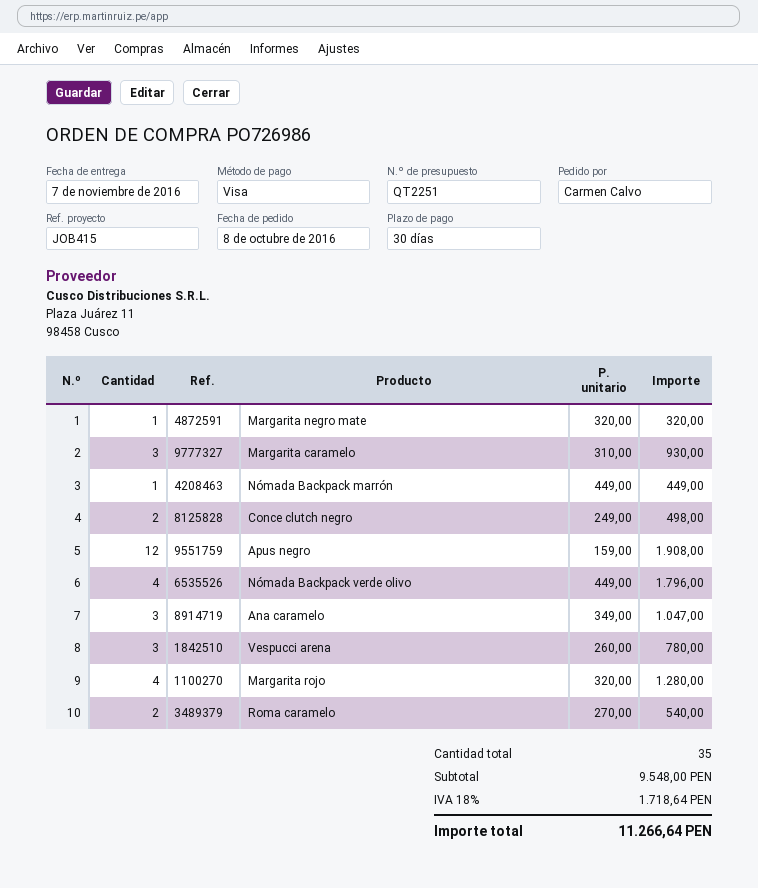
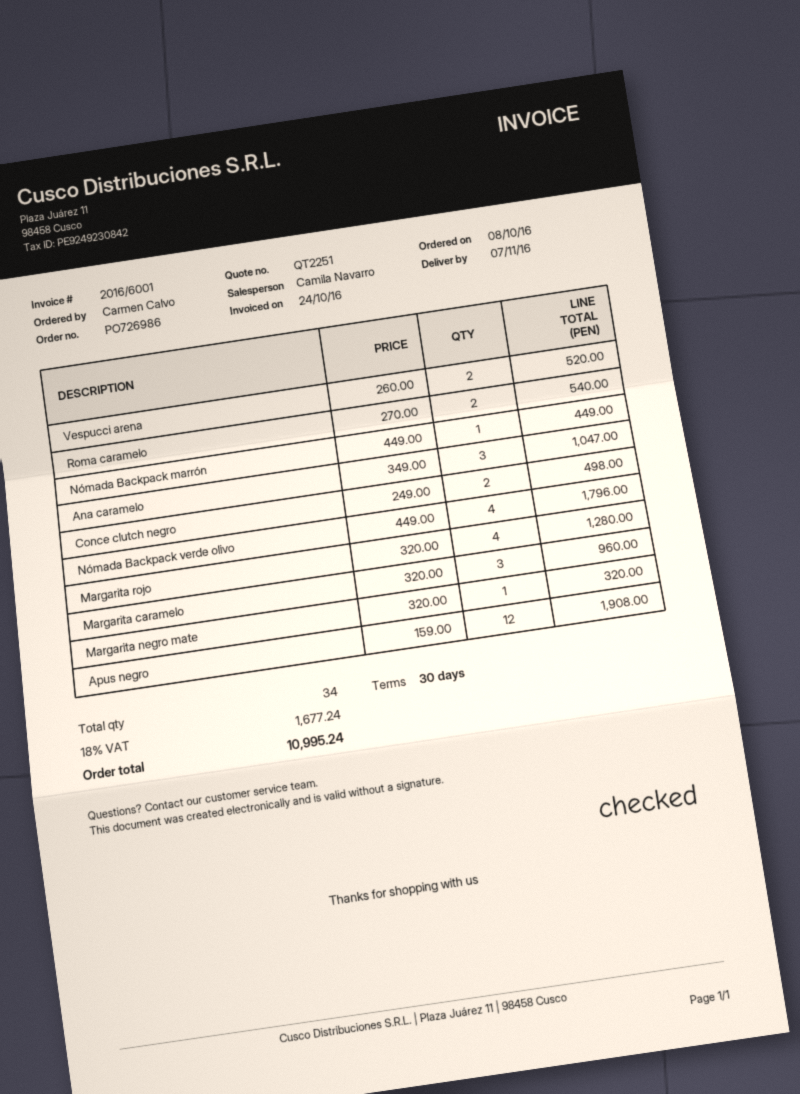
Margarita caramelo: 3 x 310.00 = 930.00 -> 3 x 320.00 = 960.00
Vespucci arena: 3 x 260.00 = 780.00 -> 2 x 260.00 = 520.00
total quantity: 35 -> 34
tax: 18% = 1718.64 -> 18% = 1677.24
total: 11266.64 -> 10995.24

